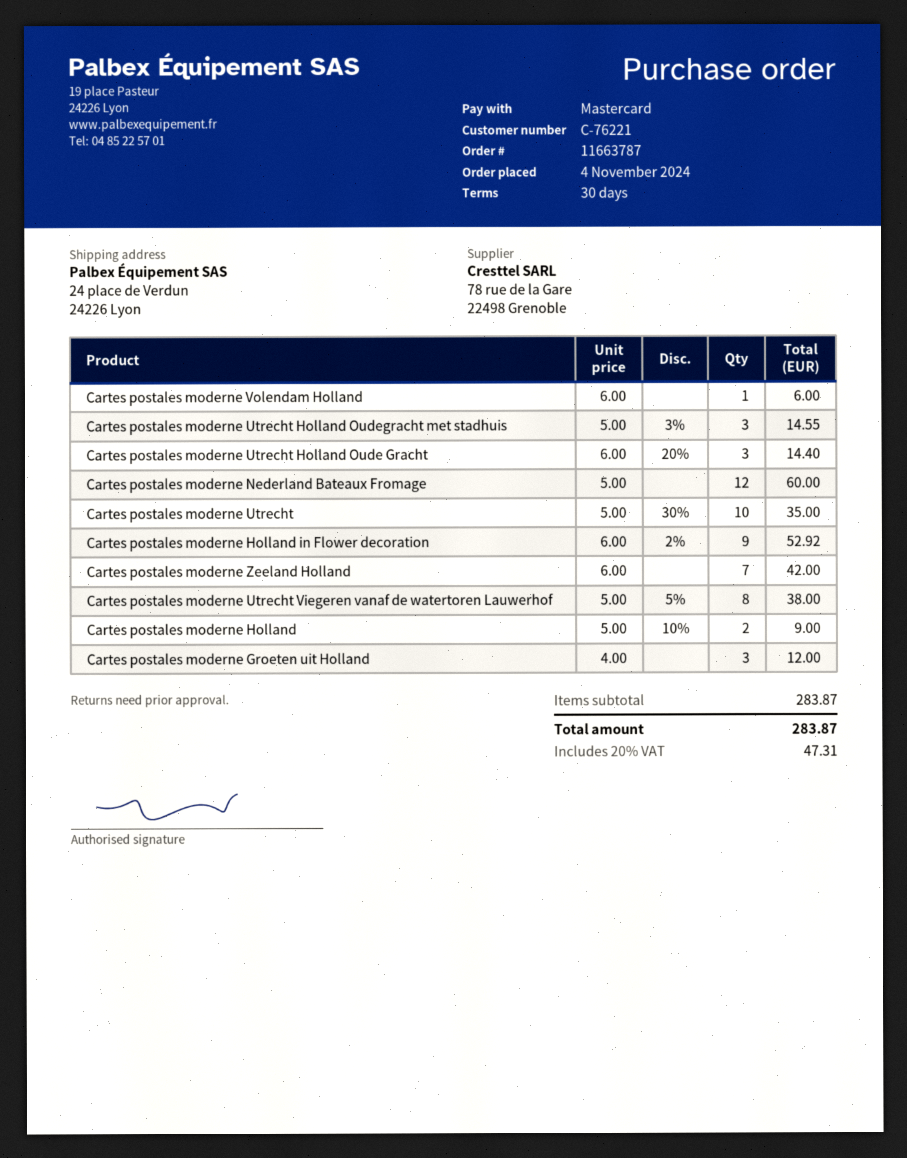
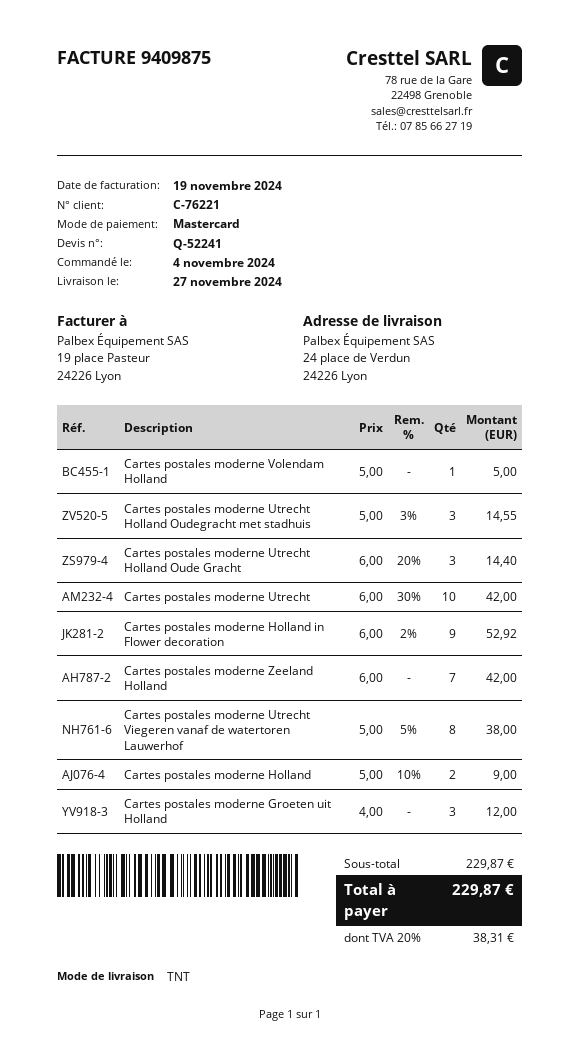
Cartes postales moderne Volendam Holland: 1 x 6.00 = 6.00 -> 1 x 5.00 = 5.00
Cartes postales moderne Nederland Bateaux Fromage: 12 x 5.00 = 60.00 -> none
Cartes postales moderne Utrecht: 10 x 5.00 - 30% = 35.00 -> 10 x 6.00 - 30% = 42.00
subtotal: 283.87 -> 229.87
tax: 20% = 47.31 -> 20% = 38.31
total: 283.87 -> 229.87

